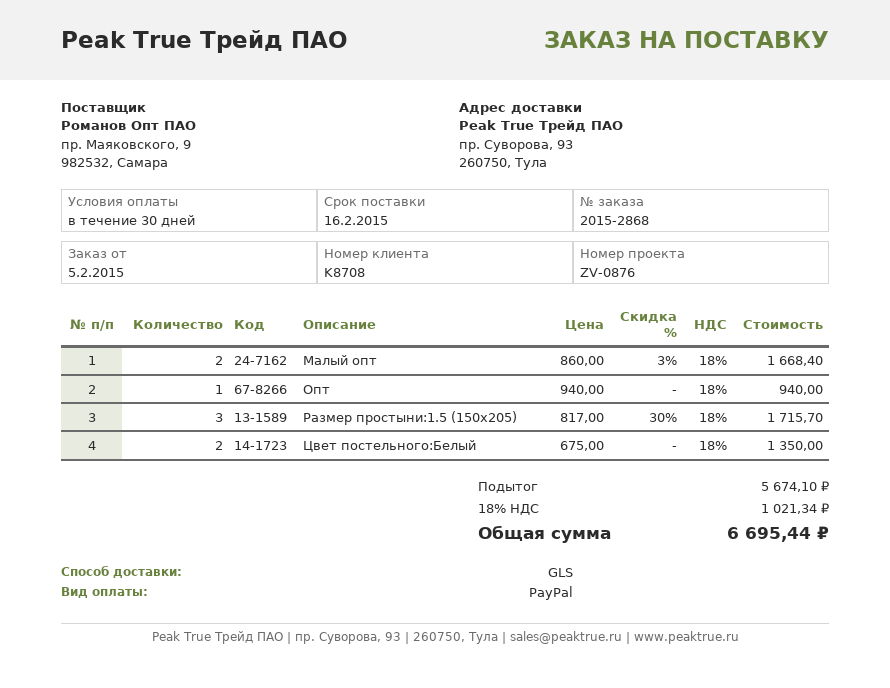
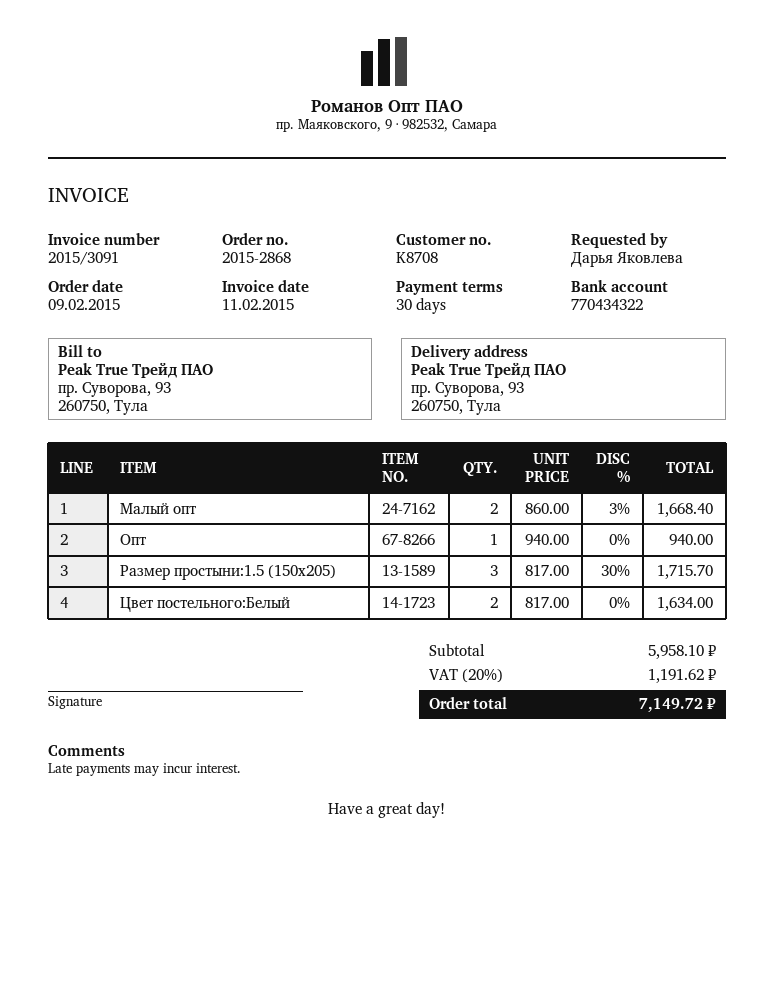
order date: 2015-02-05 -> 2015-02-09
Цвет постельного:Белый: 2 x 675.00 = 1350.00 -> 2 x 817.00 = 1634.00
subtotal: 5674.10 -> 5958.10
tax: 18% = 1021.34 -> 20% = 1191.62
total: 6695.44 -> 7149.72

